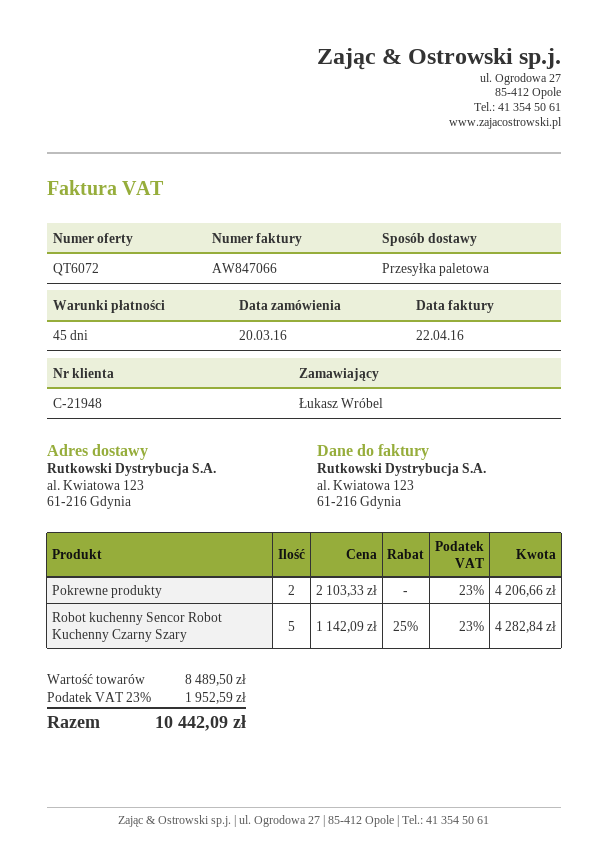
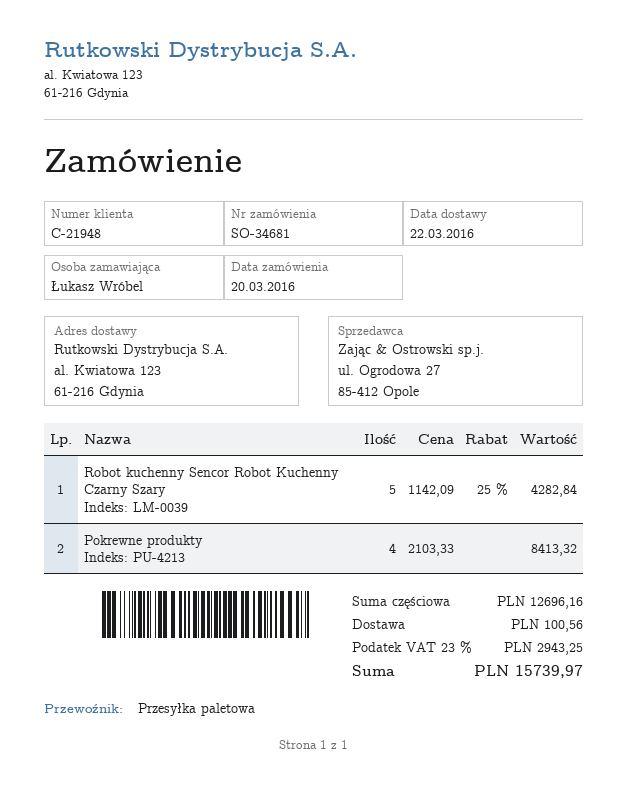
Pokrewne produkty: 2 x 2103.33 = 4206.66 -> 4 x 2103.33 = 8413.32
subtotal: 8489.50 -> 12696.16
shipping: none -> 100.56
tax: 23% = 1952.59 -> 23% = 2943.25
total: 10442.09 -> 15739.97

